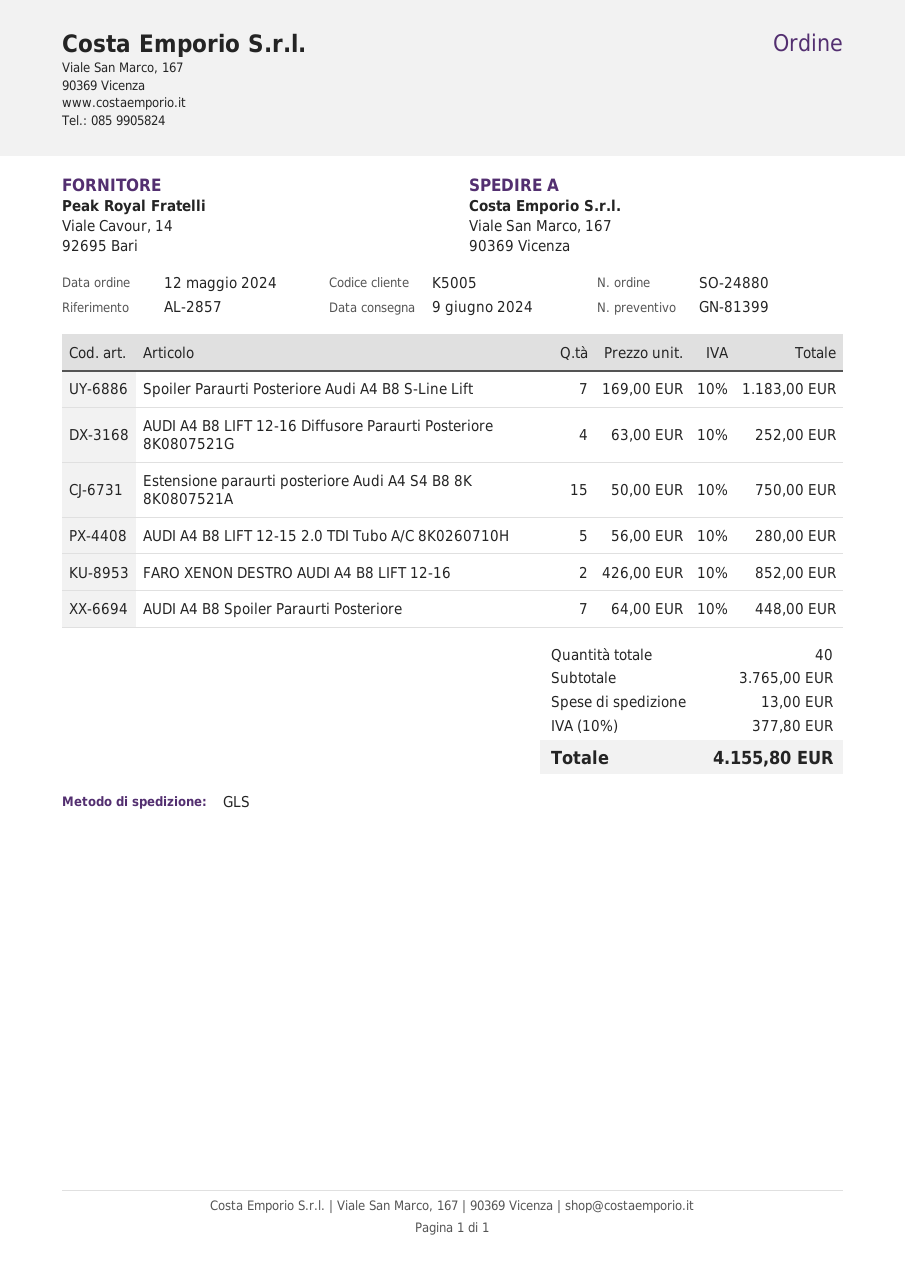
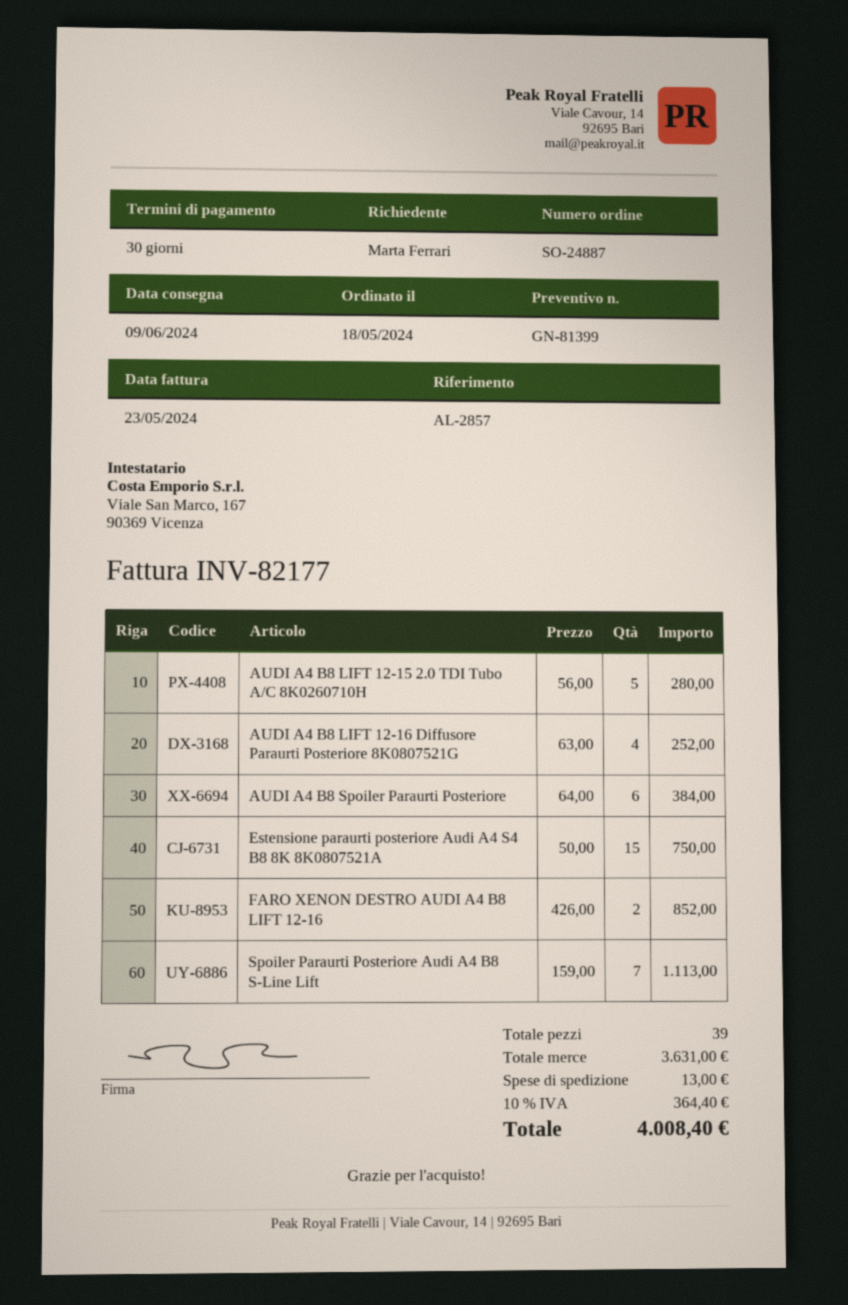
order number: SO-24880 -> SO-24887
order date: 2024-05-12 -> 2024-05-18
Spoiler Paraurti Posteriore Audi A4 B8 S-Line Lift: 7 x 169.00 = 1183.00 -> 7 x 159.00 = 1113.00
AUDI A4 B8 Spoiler Paraurti Posteriore: 7 x 64.00 = 448.00 -> 6 x 64.00 = 384.00
total quantity: 40 -> 39
subtotal: 3765.00 -> 3631.00
tax: 10% = 377.80 -> 10% = 364.40
total: 4155.80 -> 4008.40

